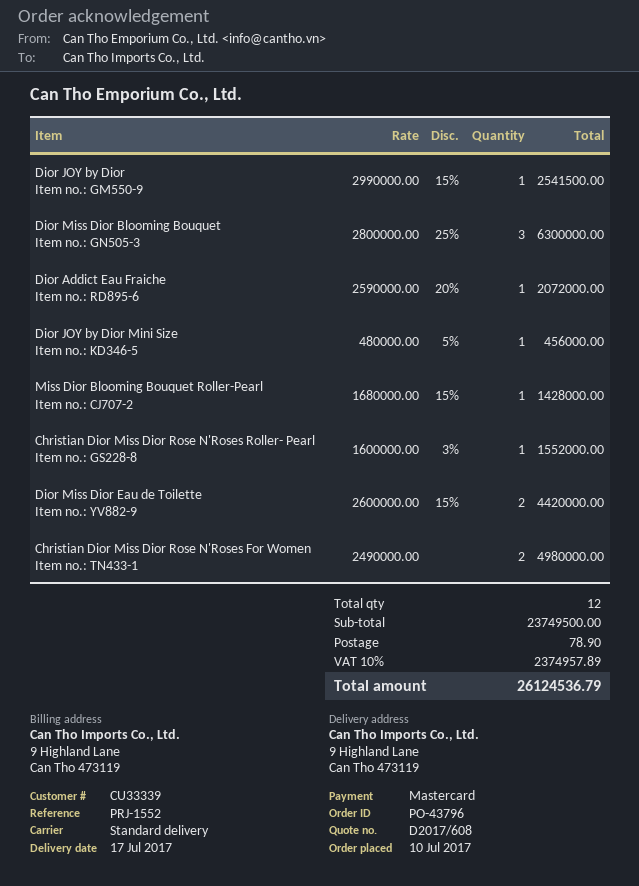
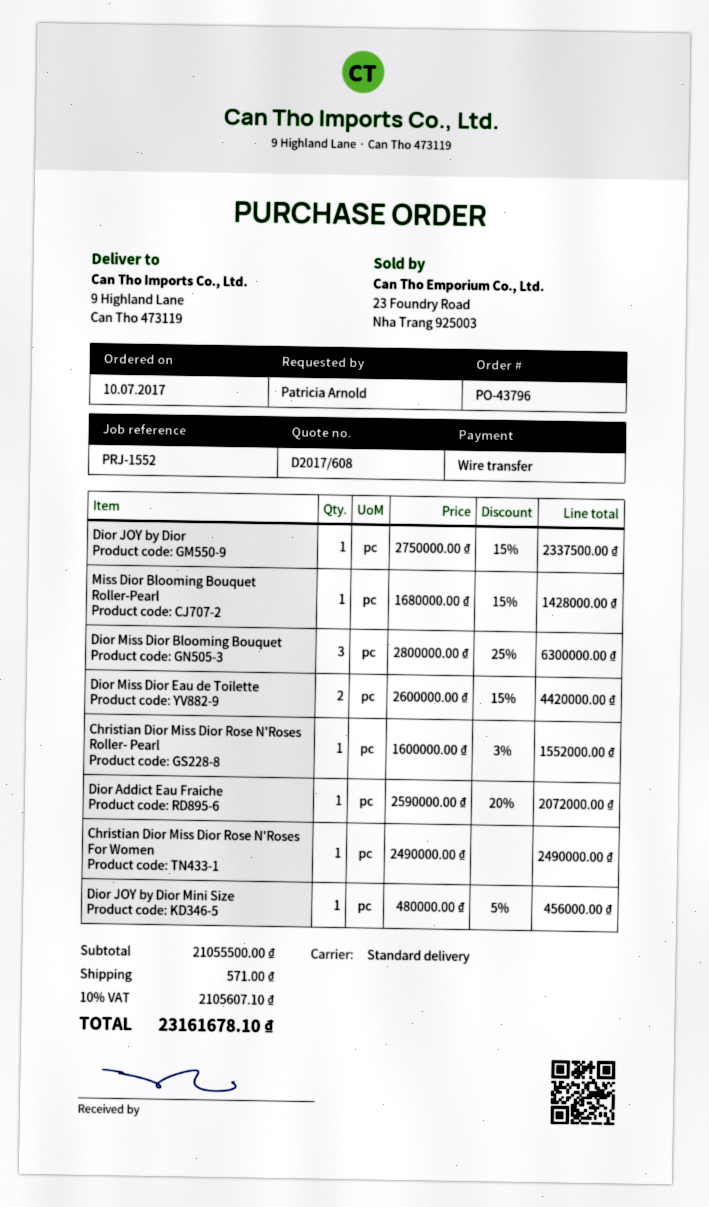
payment method: Mastercard -> bank transfer
Dior JOY by Dior: 1 x 2990000.00 - 15% = 2541500.00 -> 1 x 2750000.00 - 15% = 2337500.00
Christian Dior Miss Dior Rose N'Roses For Women: 2 x 2490000.00 = 4980000.00 -> 1 x 2490000.00 = 2490000.00
subtotal: 23749500.00 -> 21055500.00
shipping: 78.90 -> 571.00
tax: 10% = 2374957.89 -> 10% = 2105607.10
total: 26124536.79 -> 23161678.10

